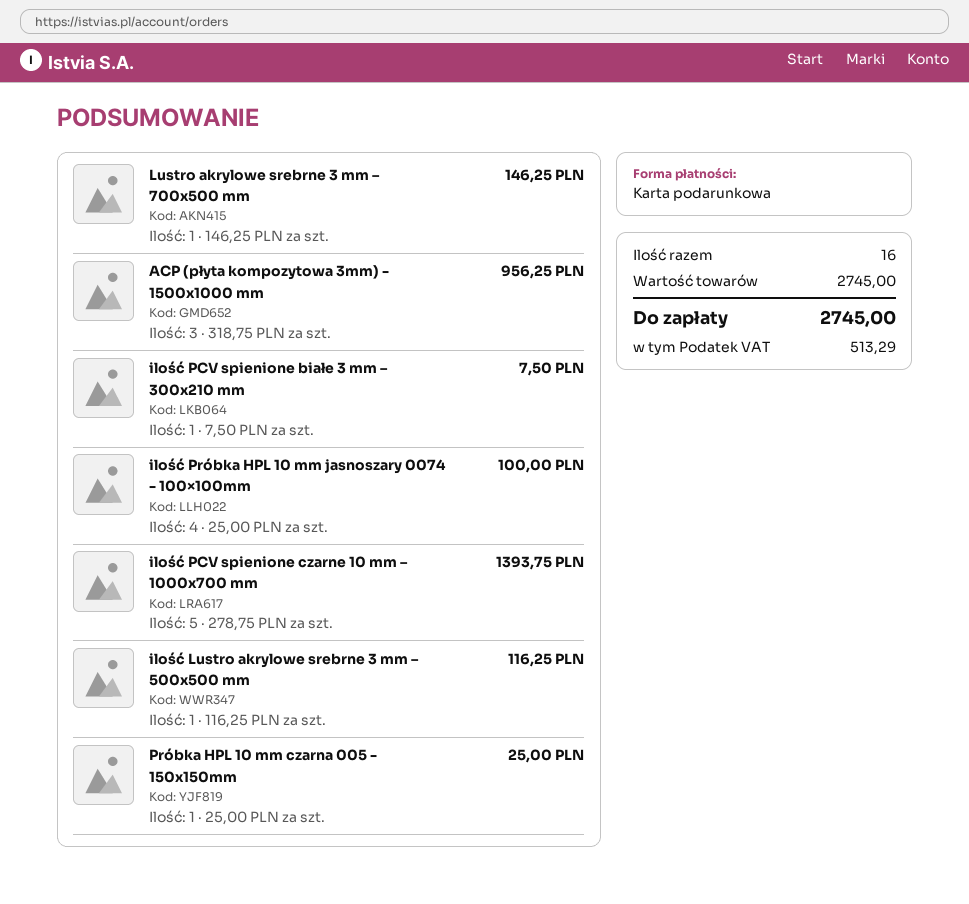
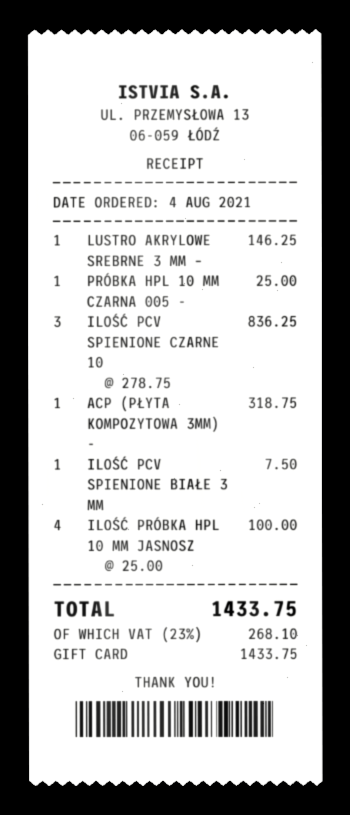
ACP (płyta kompozytowa 3mm) - 1500x1000 mm: 3 x 318.75 = 956.25 -> 1 x 318.75 = 318.75
ilość PCV spienione czarne 10 mm – 1000x700 mm: 5 x 278.75 = 1393.75 -> 3 x 278.75 = 836.25
ilość Lustro akrylowe srebrne 3 mm – 500x500 mm: 1 x 116.25 = 116.25 -> none
tax: 513.29 -> 268.10
total: 2745.00 -> 1433.75

